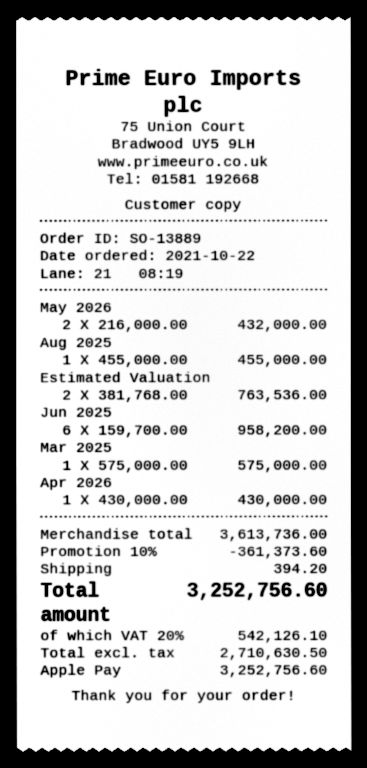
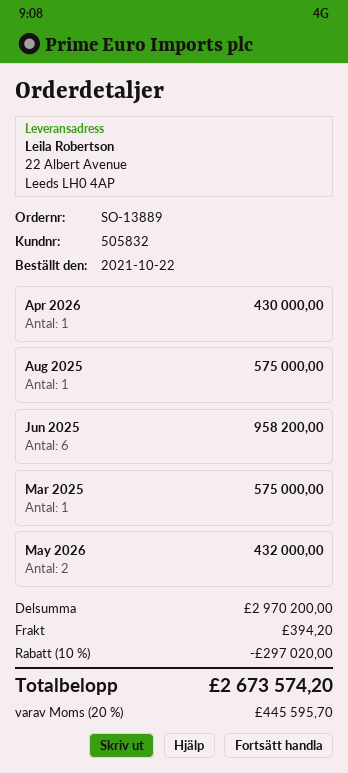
Aug 2025: 1 for 455000.00 -> 1 for 575000.00
Estimated Valuation: 2 for 763536.00 -> none
subtotal: 3613736.00 -> 2970200.00
discount: 10% = 361373.60 -> 10% = 297020.00
tax: 20% = 542126.10 -> 20% = 445595.70
total: 3252756.60 -> 2673574.20

